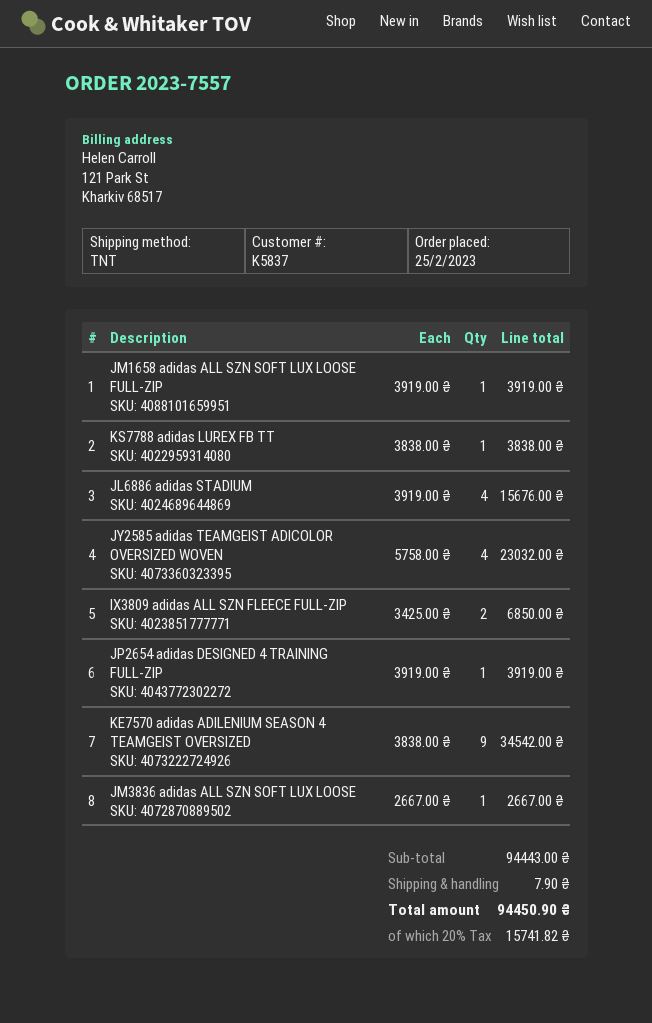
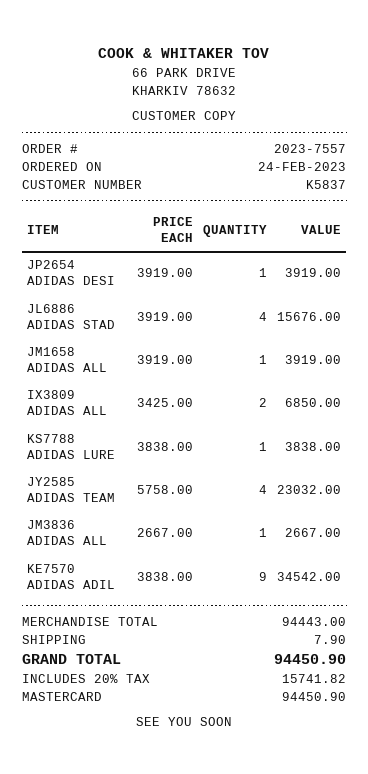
order date: 2023-02-25 -> 2023-02-24

